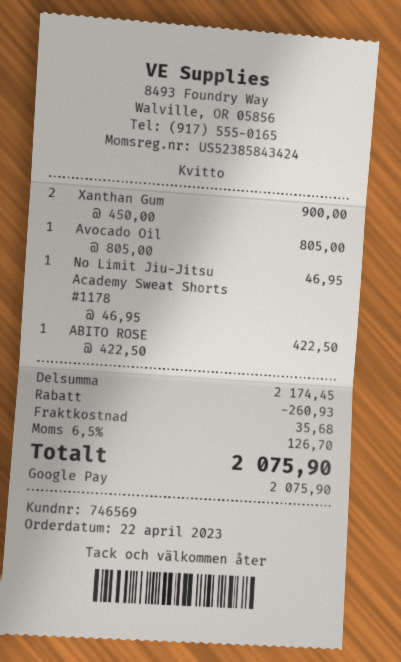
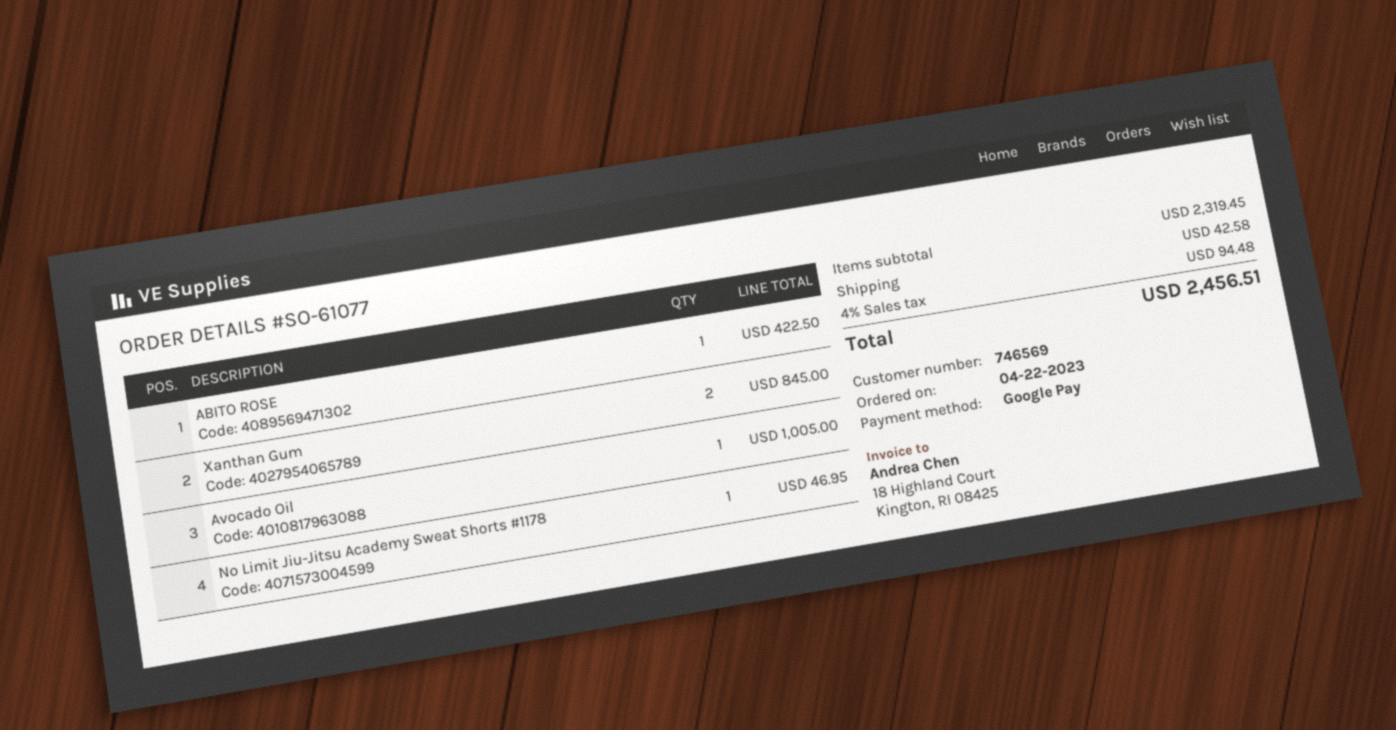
Xanthan Gum: 2 for 900.00 -> 2 for 845.00
Avocado Oil: 1 for 805.00 -> 1 for 1005.00
subtotal: 2174.45 -> 2319.45
discount: 260.93 -> none
shipping: 35.68 -> 42.58
tax: 6.5% = 126.70 -> 4% = 94.48
total: 2075.90 -> 2456.51

